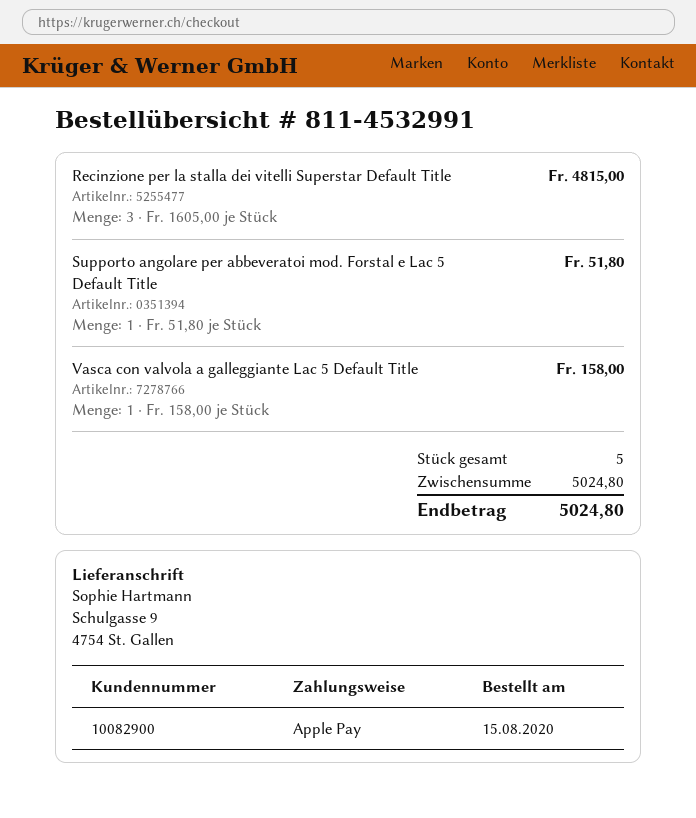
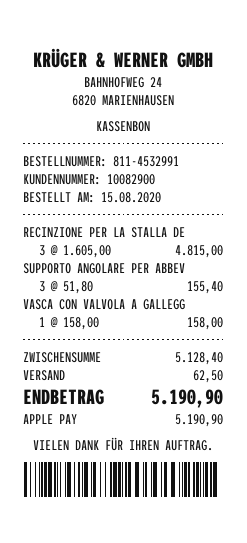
Supporto angolare per abbeveratoi mod. Forstal e Lac 5 Default Title: 1 x 51.80 = 51.80 -> 3 x 51.80 = 155.40
subtotal: 5024.80 -> 5128.40
shipping: none -> 62.50
total: 5024.80 -> 5190.90

